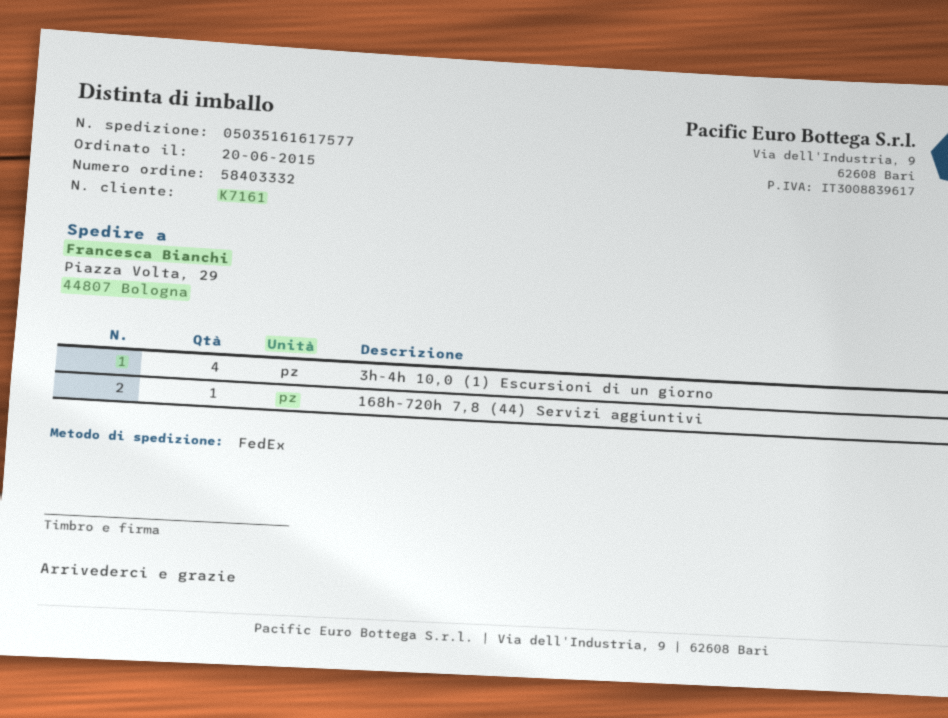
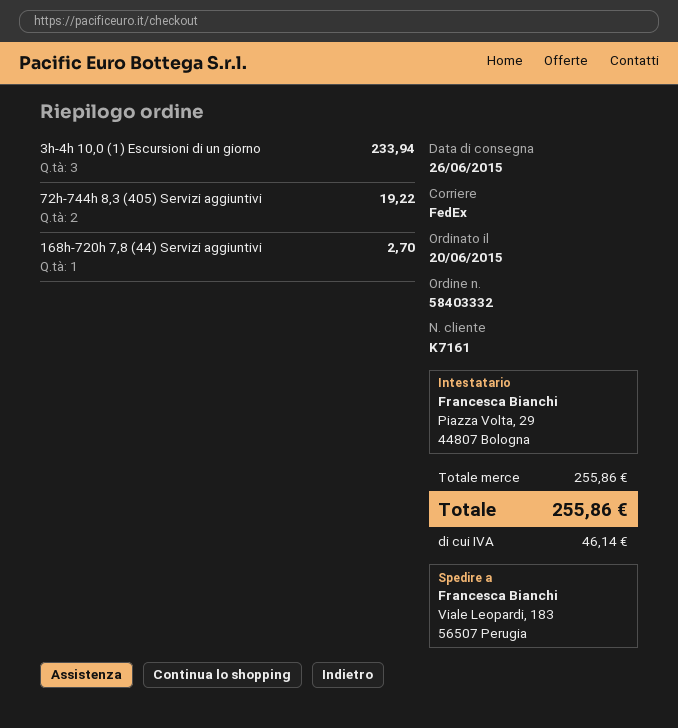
ship to: Piazza Volta, 29, 44807 Bologna -> Viale Leopardi, 183, 56507 Perugia
3h-4h 10,0 (1) Escursioni di un giorno: 4 -> 3
72h-744h 8,3 (405) Servizi aggiuntivi: none -> 2

